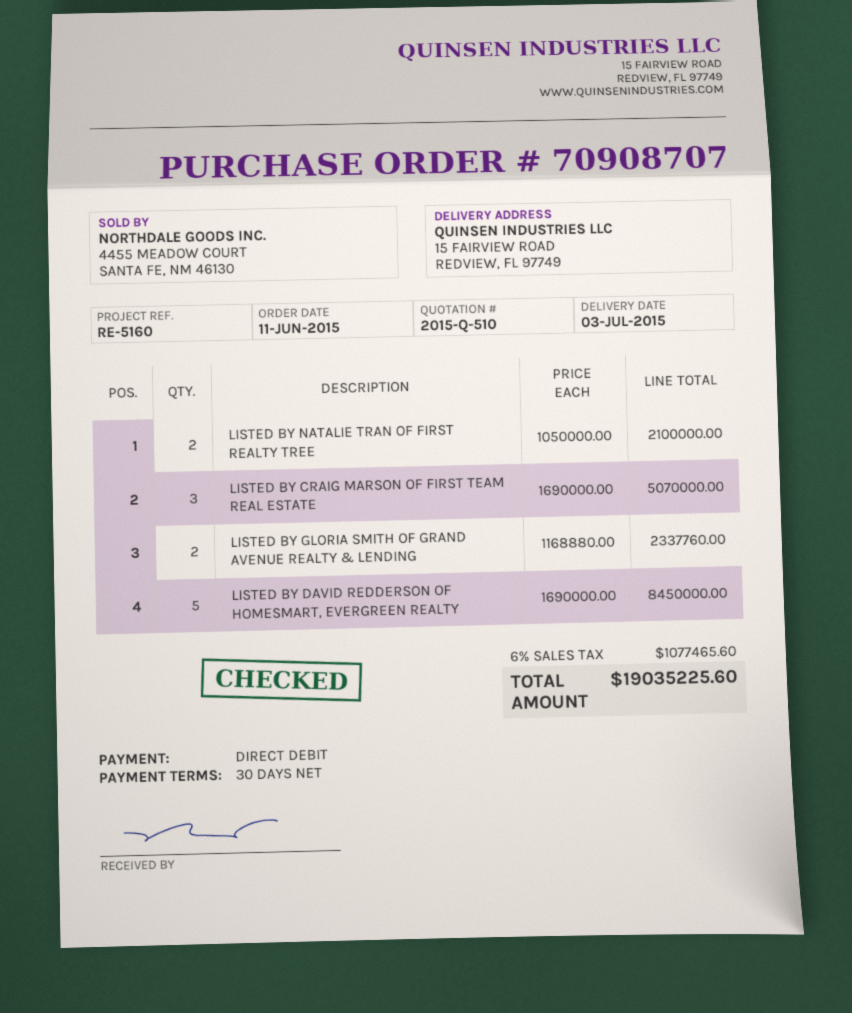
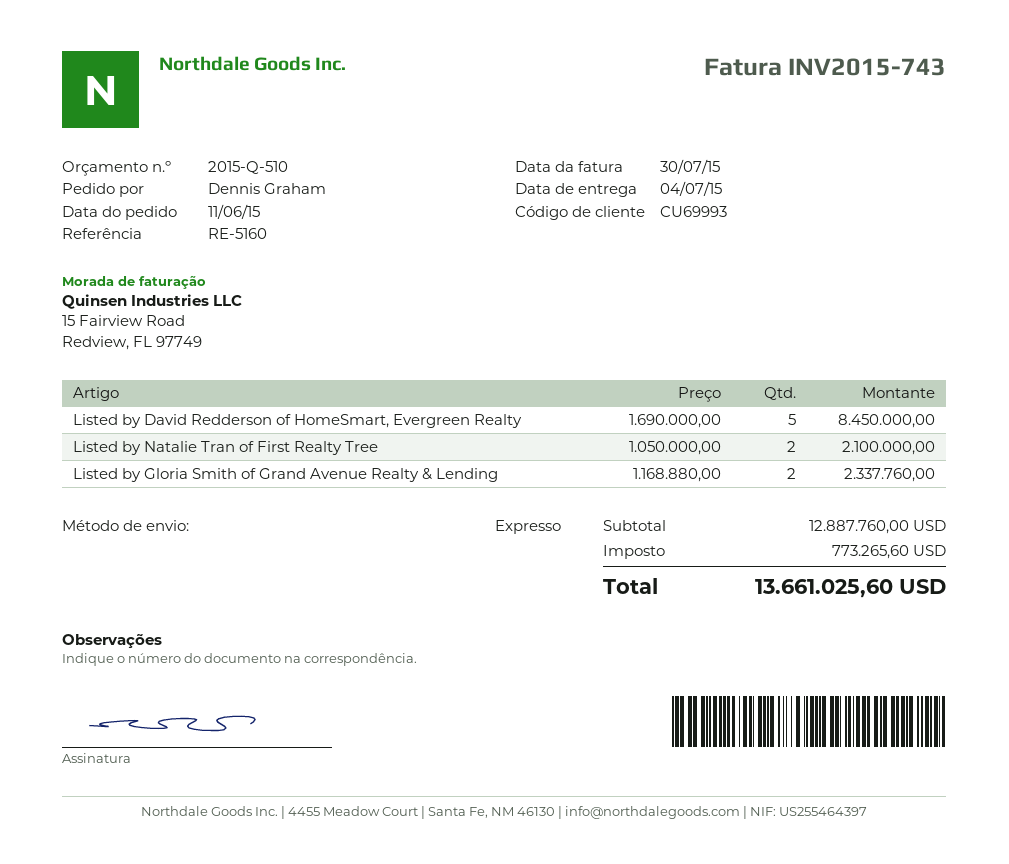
delivery date: 2015-07-03 -> 2015-07-04
LISTED BY CRAIG MARSON OF FIRST TEAM REAL ESTATE: 3 x 1690000.00 = 5070000.00 -> none
tax: 1077465.60 -> 773265.60
total: 19035225.60 -> 13661025.60

